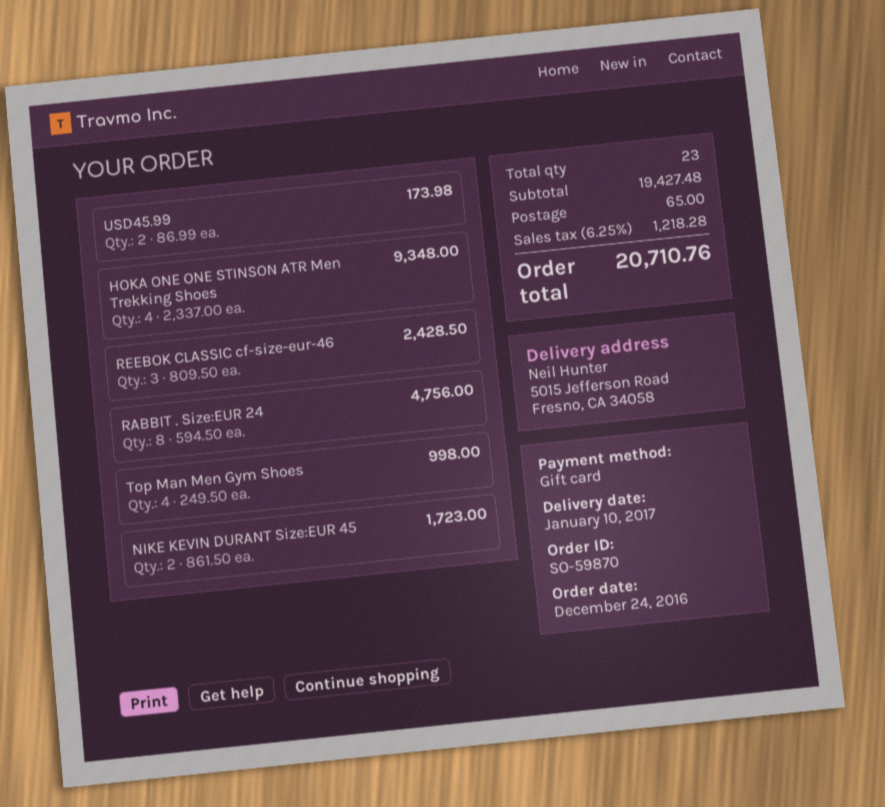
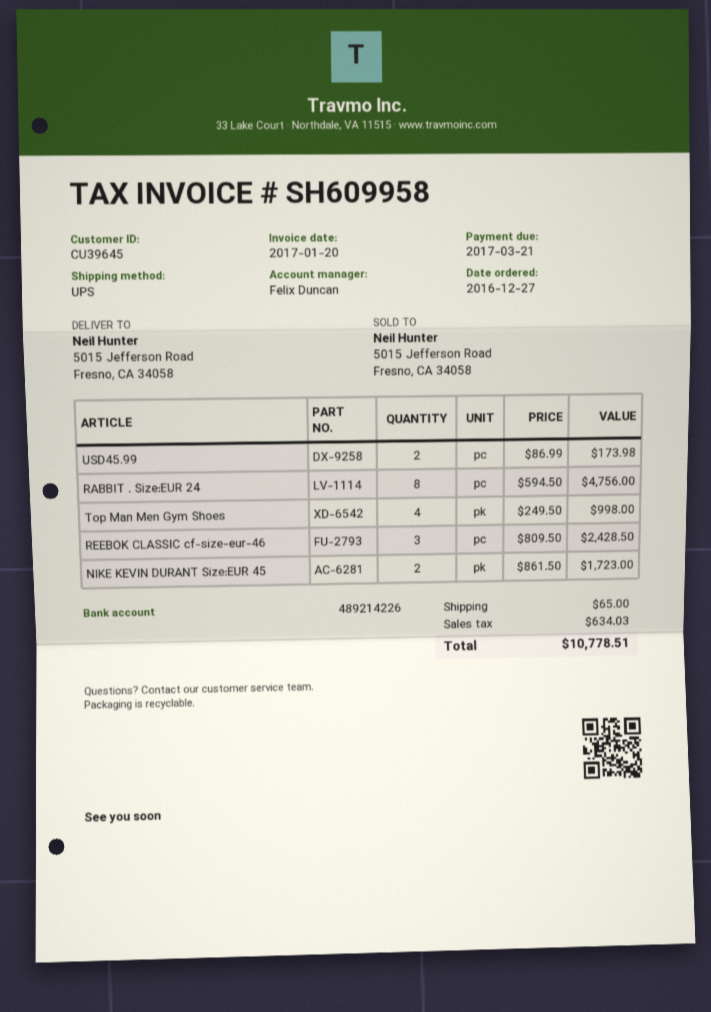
order date: 2016-12-24 -> 2016-12-27
HOKA ONE ONE STINSON ATR Men Trekking Shoes: 4 x 2337.00 = 9348.00 -> none
tax: 1218.28 -> 634.03
total: 20710.76 -> 10778.51

